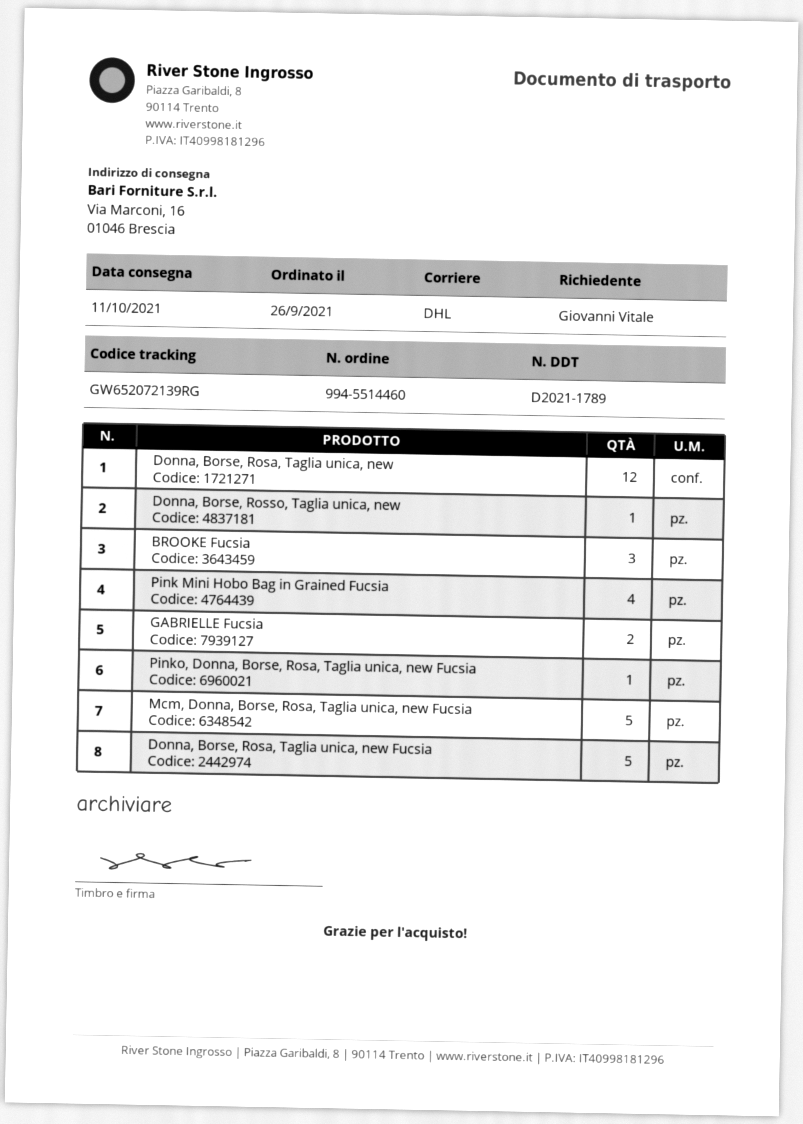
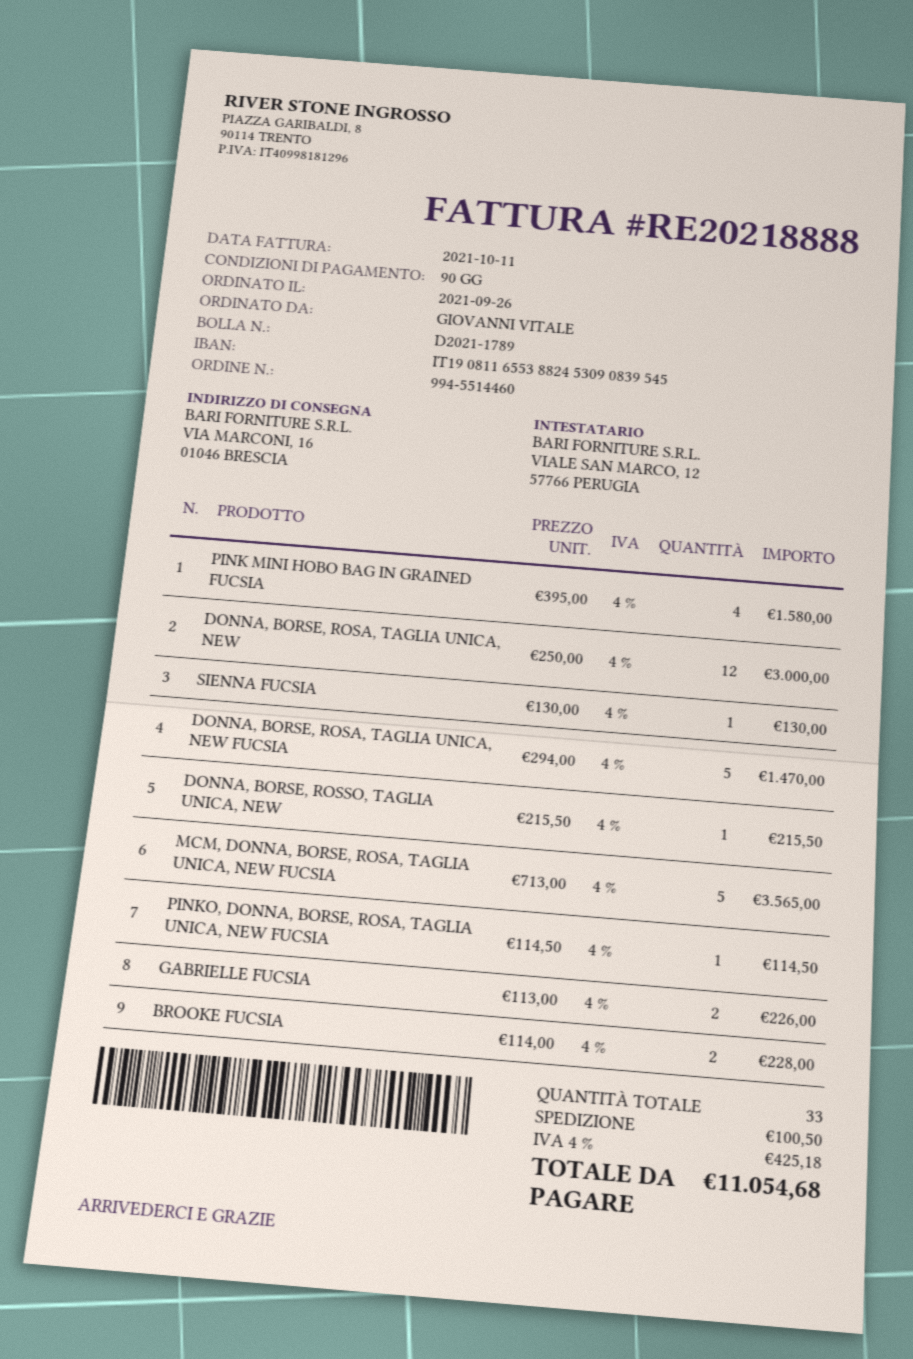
BROOKE Fucsia: 3 -> 2
SIENNA FUCSIA: none -> 1

